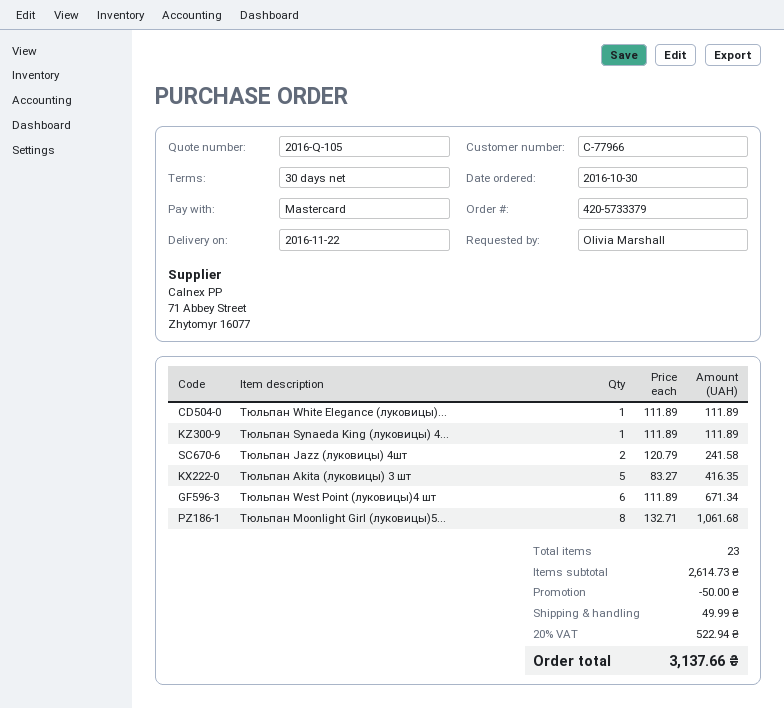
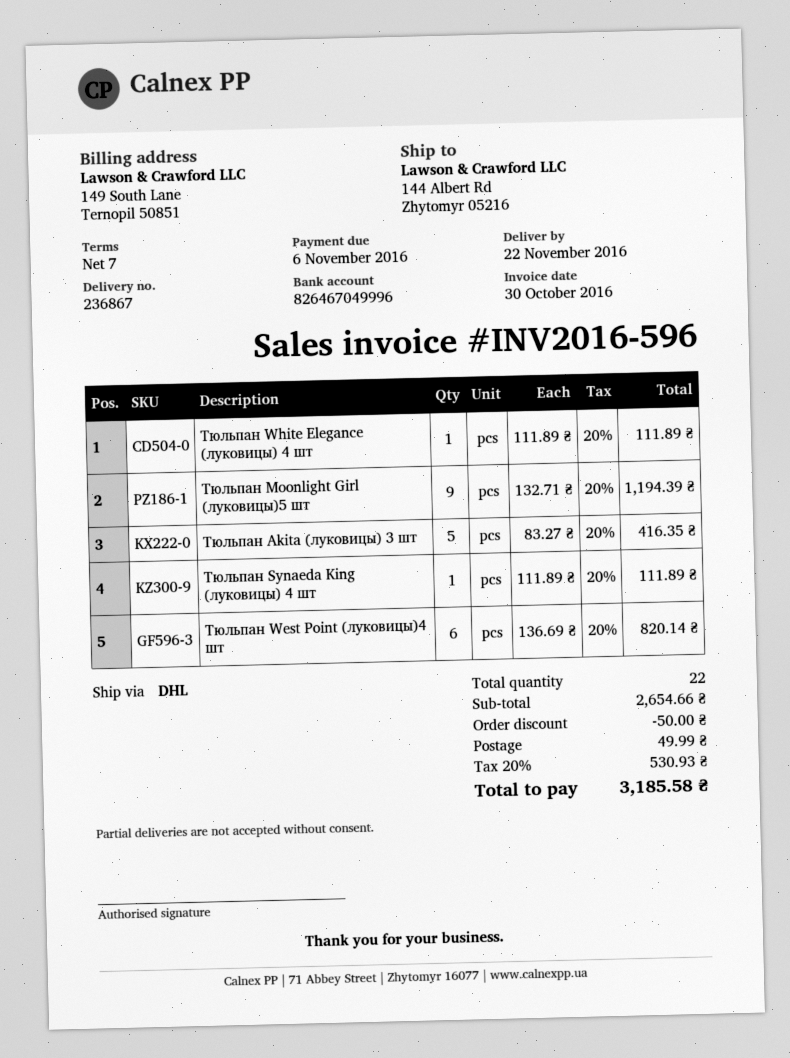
payment terms: 30 days -> 7 days
Тюльпан Jazz (луковицы) 4шт: 2 x 120.79 = 241.58 -> none
Тюльпан West Point (луковицы)4 шт: 6 x 111.89 = 671.34 -> 6 x 136.69 = 820.14
Тюльпан Moonlight Girl (луковицы)5...: 8 x 132.71 = 1061.68 -> 9 x 132.71 = 1194.39
total quantity: 23 -> 22
subtotal: 2614.73 -> 2654.66
tax: 20% = 522.94 -> 20% = 530.93
total: 3137.66 -> 3185.58

